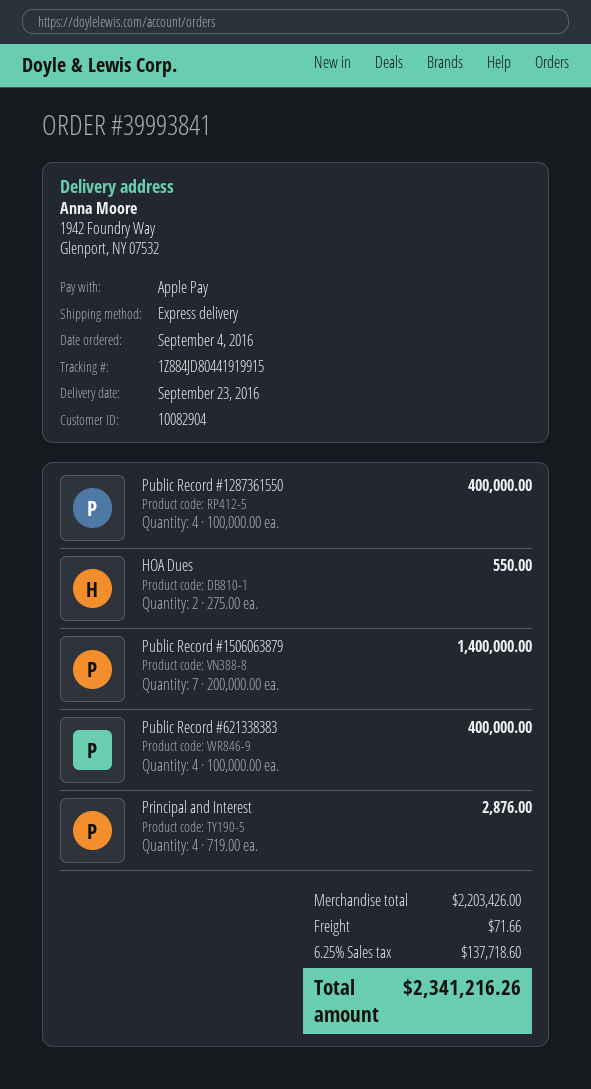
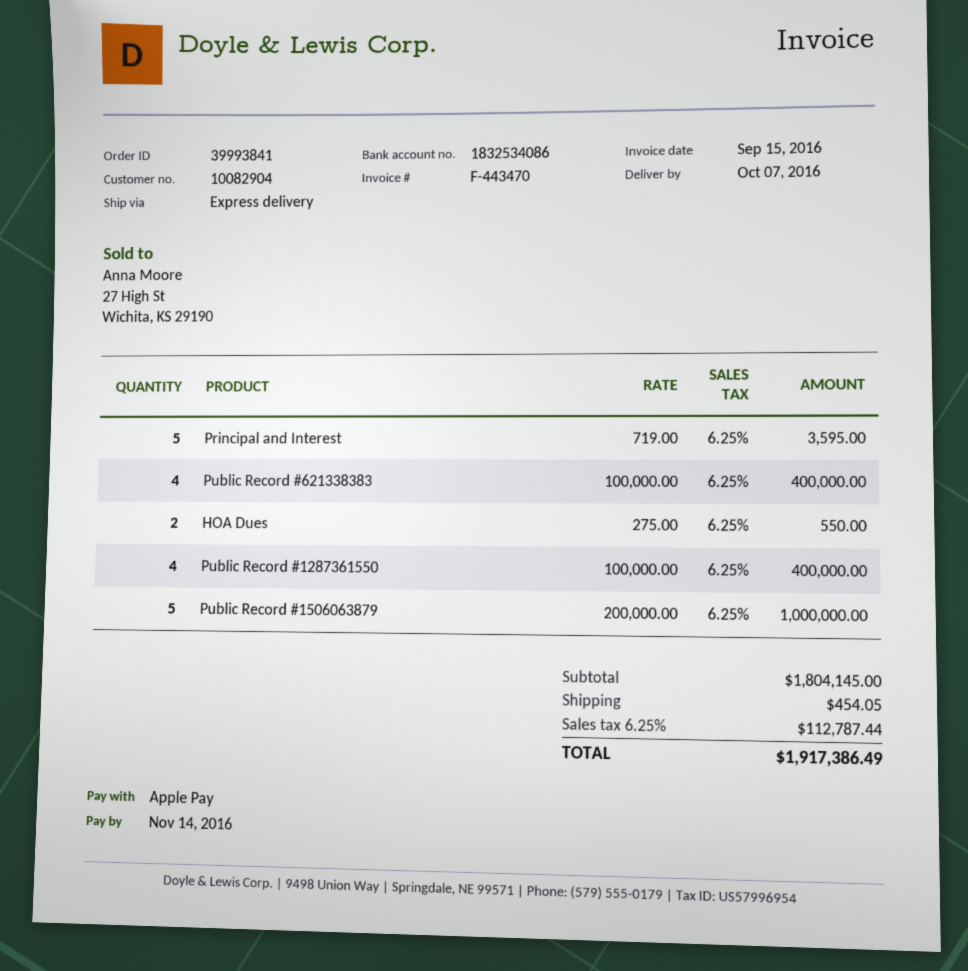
delivery date: 2016-09-23 -> 2016-10-07
Public Record #1506063879: 7 x 200000.00 = 1400000.00 -> 5 x 200000.00 = 1000000.00
Principal and Interest: 4 x 719.00 = 2876.00 -> 5 x 719.00 = 3595.00
subtotal: 2203426.00 -> 1804145.00
shipping: 71.66 -> 454.05
tax: 6.25% = 137718.60 -> 6.25% = 112787.44
total: 2341216.26 -> 1917386.49

